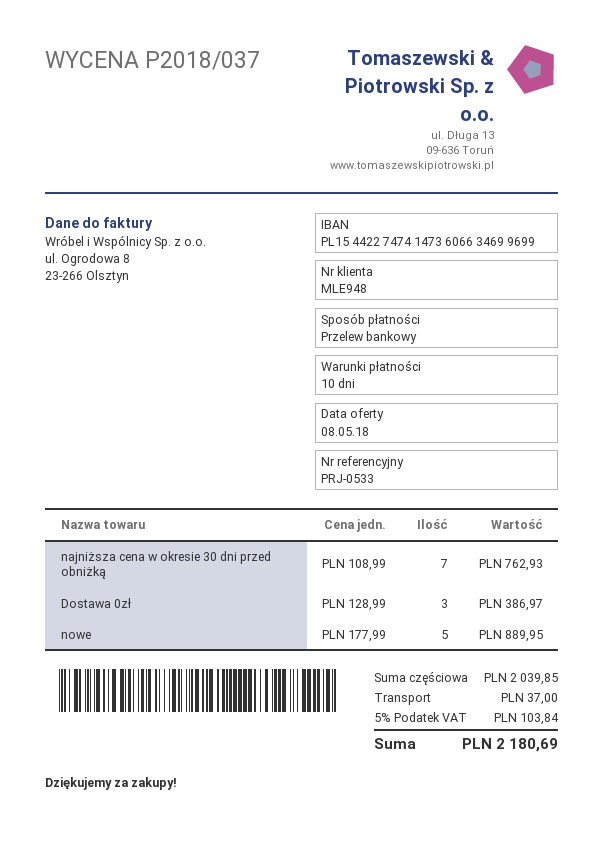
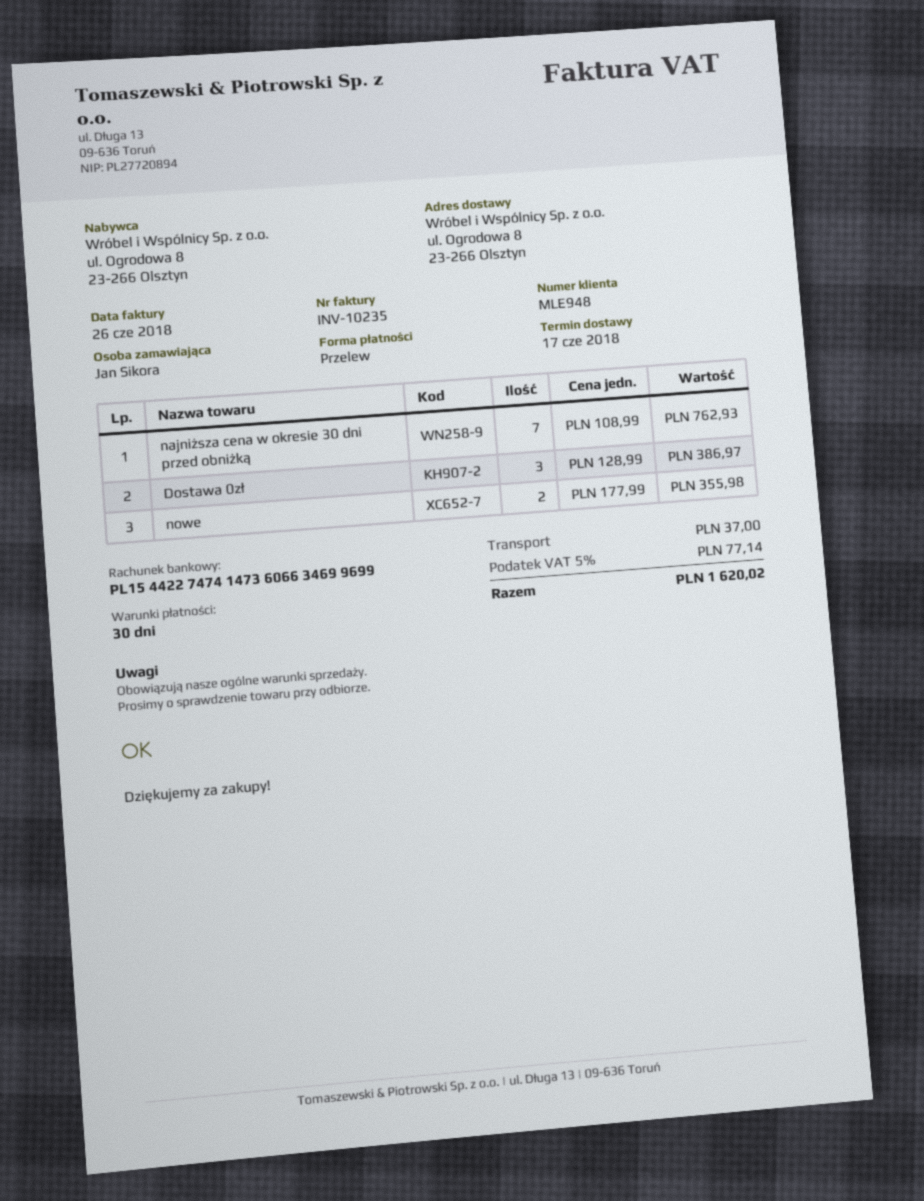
payment terms: 10 days -> 30 days
nowe: 5 x 177.99 = 889.95 -> 2 x 177.99 = 355.98
tax: 5% = 103.84 -> 5% = 77.14
total: 2180.69 -> 1620.02

